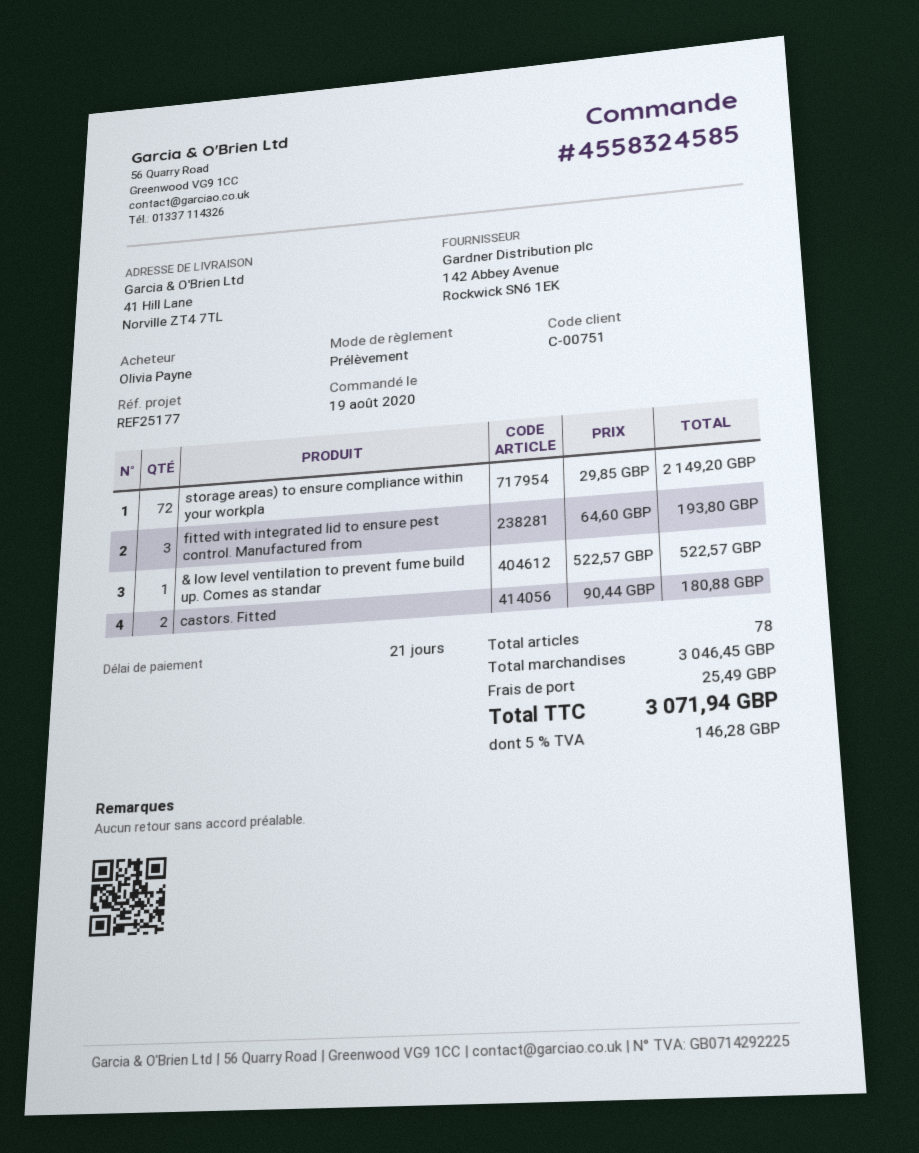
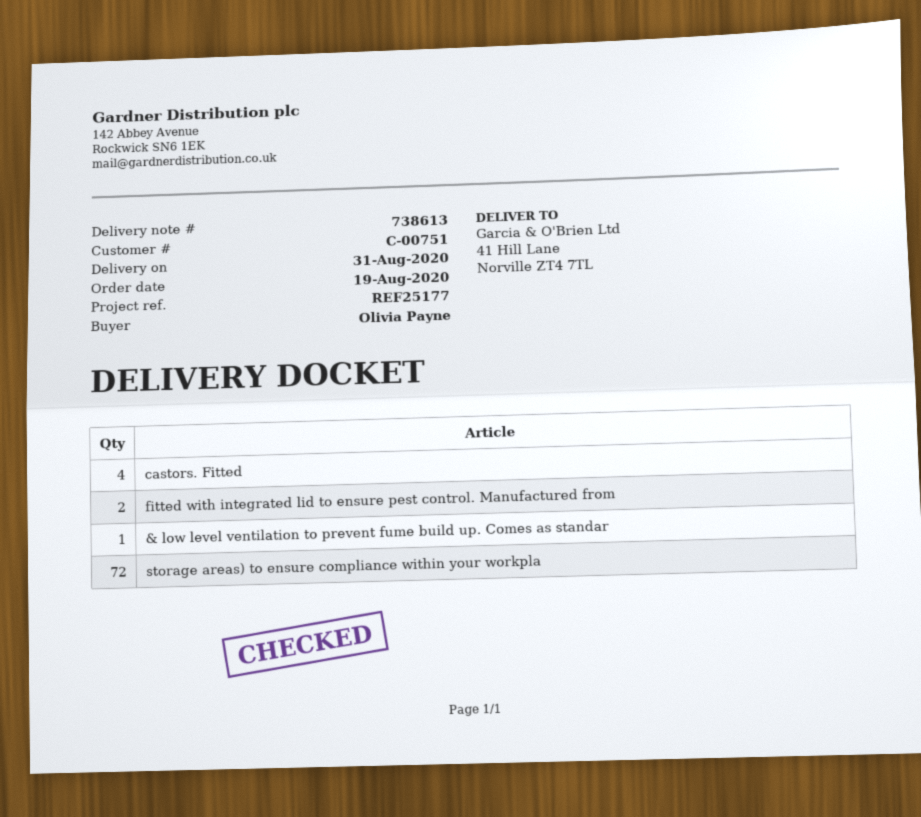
fitted with integrated lid to ensure pest control. Manufactured from: 3 -> 2
castors. Fitted: 2 -> 4

